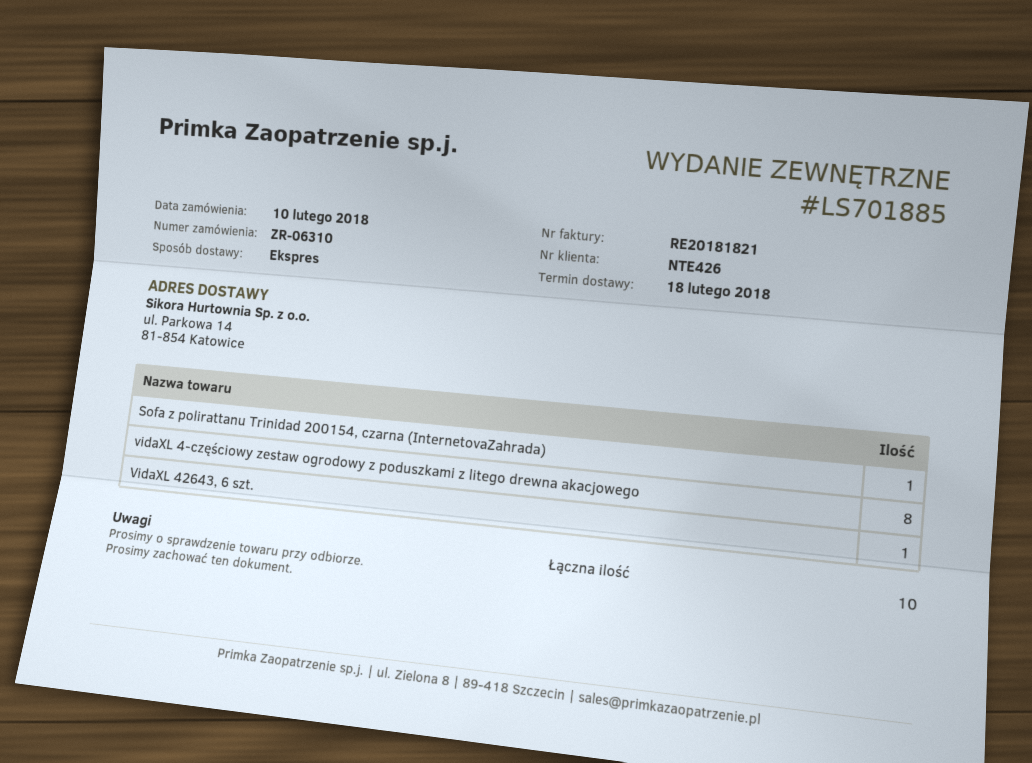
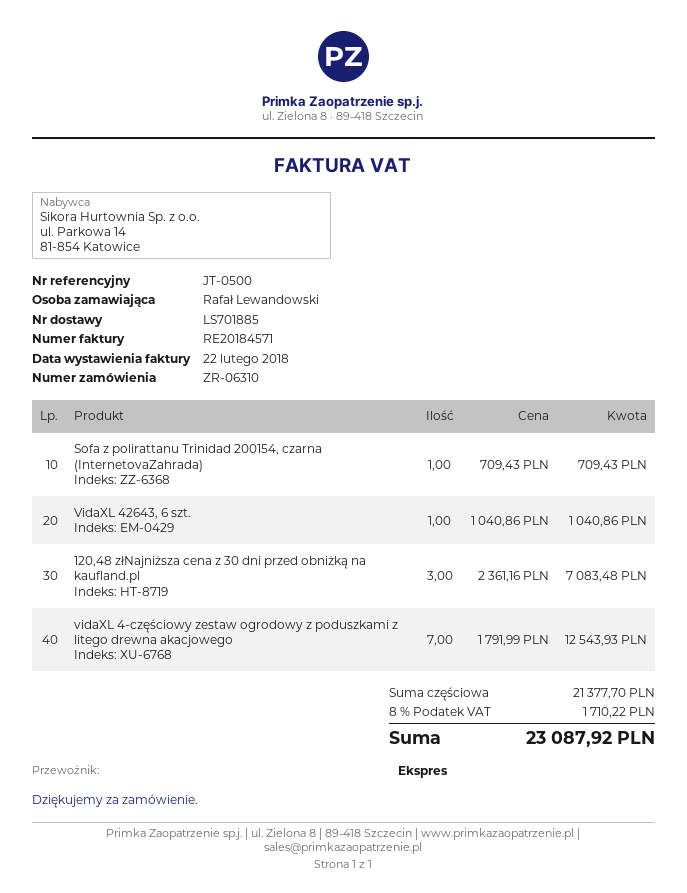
invoice number: RE20181821 -> RE20184571
vidaXL 4-częściowy zestaw ogrodowy z poduszkami z litego drewna akacjowego: 8 -> 7
120,48 złNajniższa cena z 30 dni przed obniżką na kaufland.pl: none -> 3

